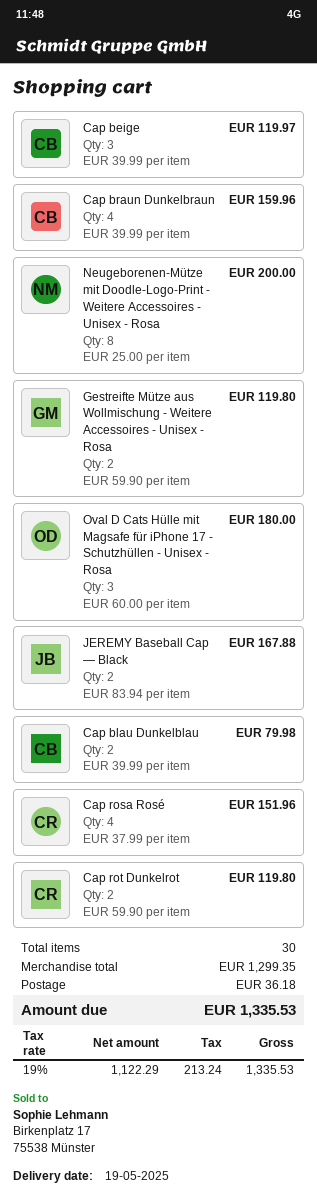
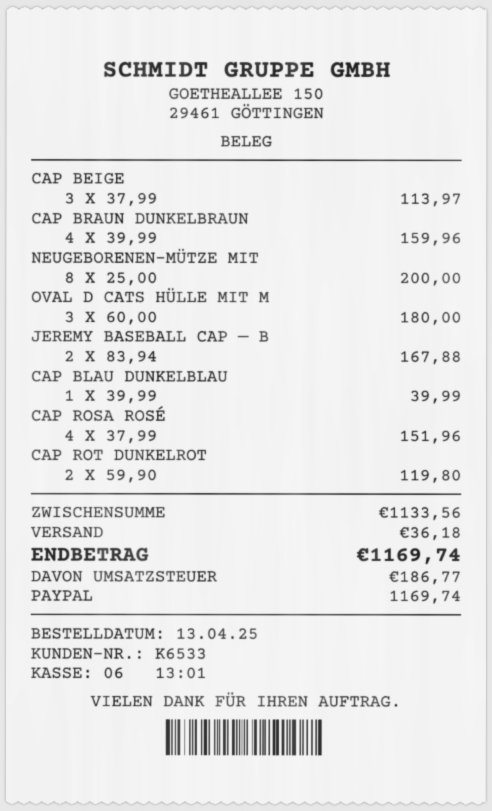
Cap beige: 3 x 39.99 = 119.97 -> 3 x 37.99 = 113.97
Gestreifte Mütze aus Wollmischung - Weitere Accessoires - Unisex - Rosa: 2 x 59.90 = 119.80 -> none
Cap blau Dunkelblau: 2 x 39.99 = 79.98 -> 1 x 39.99 = 39.99
subtotal: 1299.35 -> 1133.56
tax: 213.24 -> 186.77
total: 1335.53 -> 1169.74

